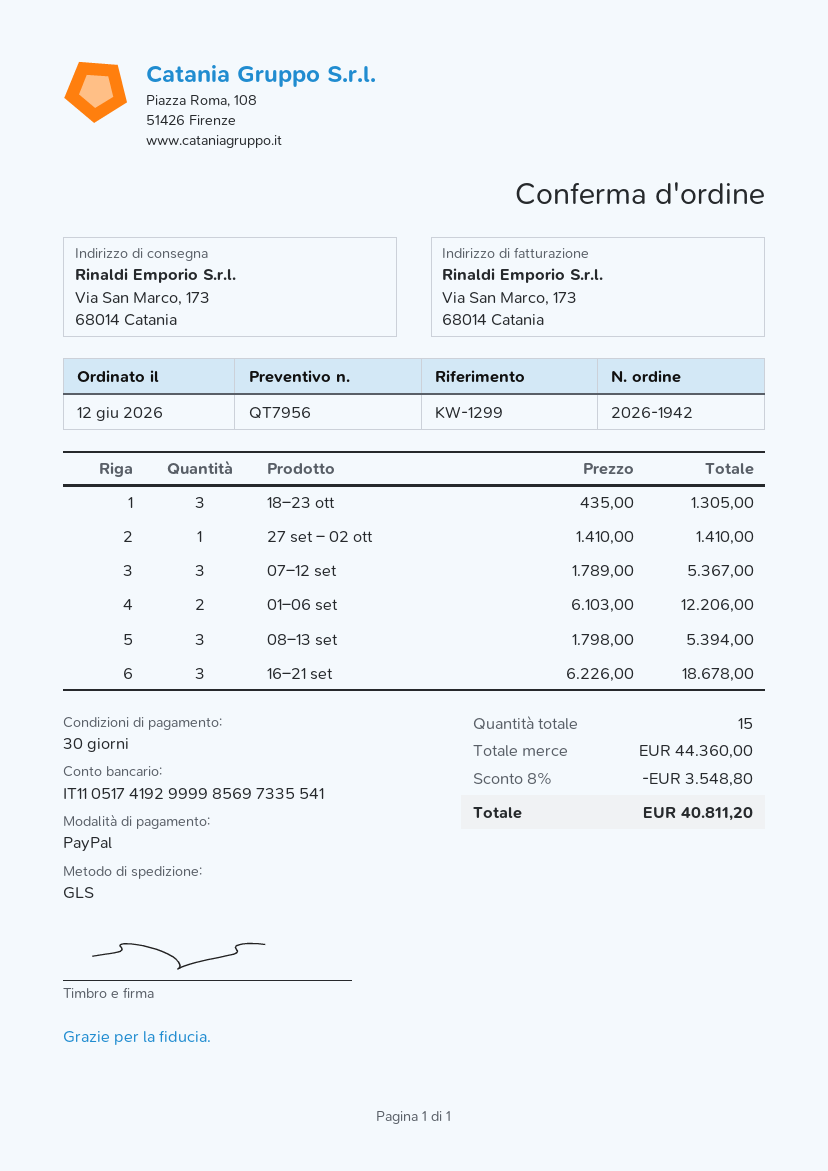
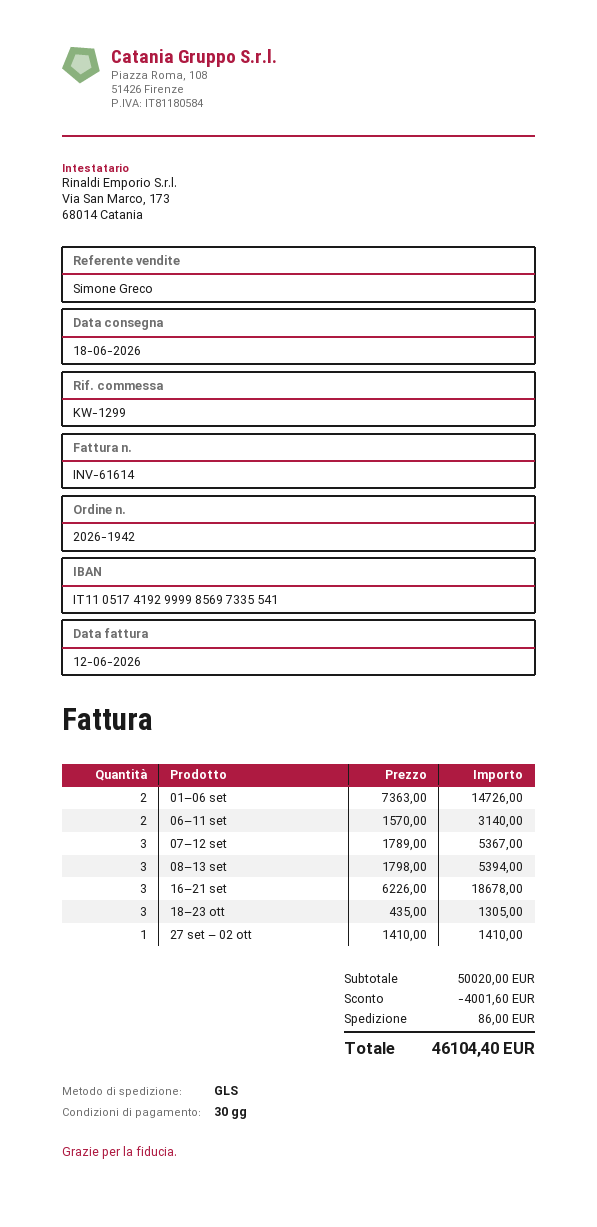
01–06 set: 2 x 6103.00 = 12206.00 -> 2 x 7363.00 = 14726.00
06–11 set: none -> 2 x 1570.00 = 3140.00
subtotal: 44360.00 -> 50020.00
discount: 3548.80 -> 4001.60
shipping: none -> 86.00
total: 40811.20 -> 46104.40

